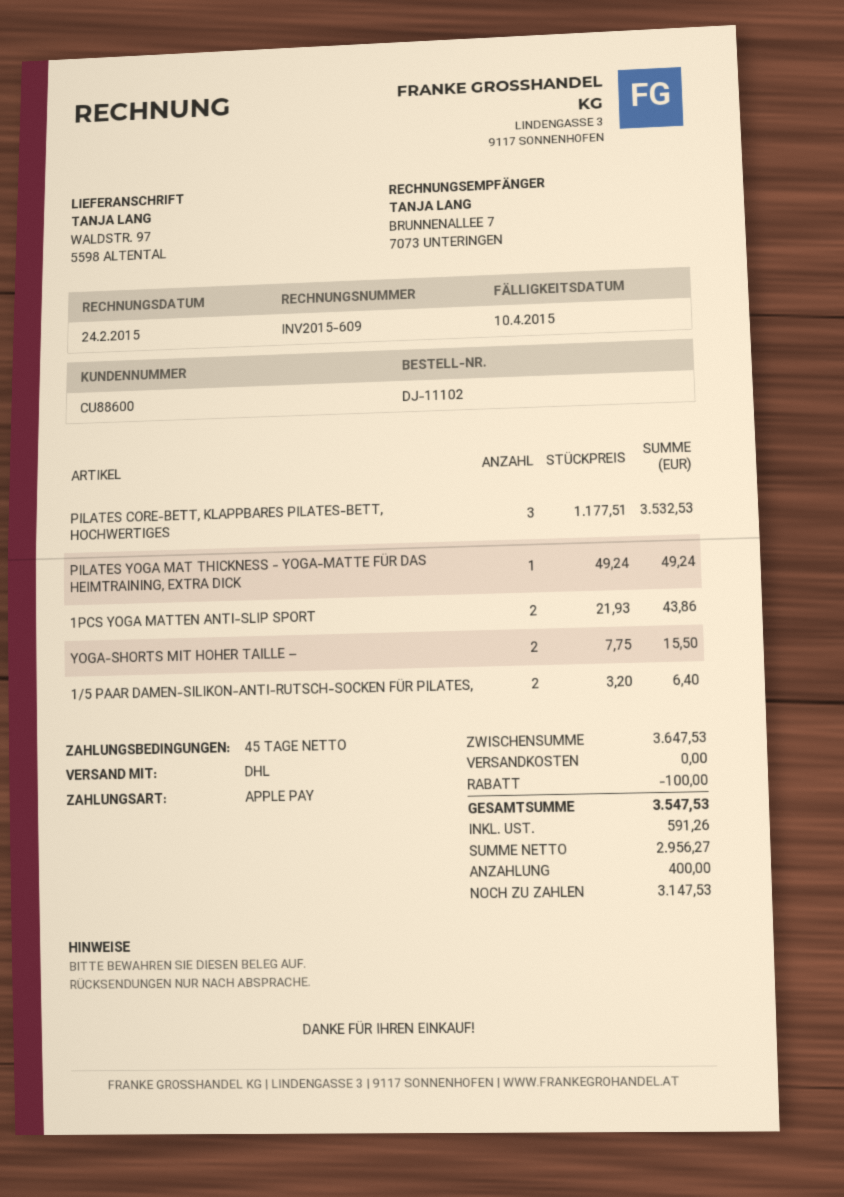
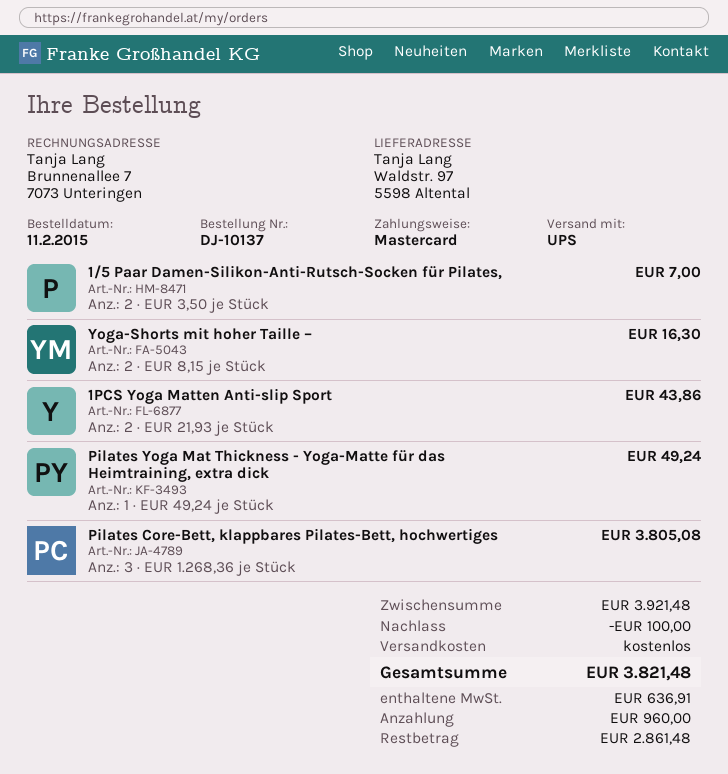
order number: DJ-11102 -> DJ-10137
payment method: Apple Pay -> Mastercard
shipping method: DHL -> UPS
PILATES CORE-BETT, KLAPPBARES PILATES-BETT, HOCHWERTIGES: 3 x 1177.51 = 3532.53 -> 3 x 1268.36 = 3805.08
YOGA-SHORTS MIT HOHER TAILLE –: 2 x 7.75 = 15.50 -> 2 x 8.15 = 16.30
1/5 PAAR DAMEN-SILIKON-ANTI-RUTSCH-SOCKEN FÜR PILATES,: 2 x 3.20 = 6.40 -> 2 x 3.50 = 7.00
subtotal: 3647.53 -> 3921.48
tax: 591.26 -> 636.91
total: 3547.53 -> 3821.48
deposit: 400.00 -> 960.00
balance: 3147.53 -> 2861.48

